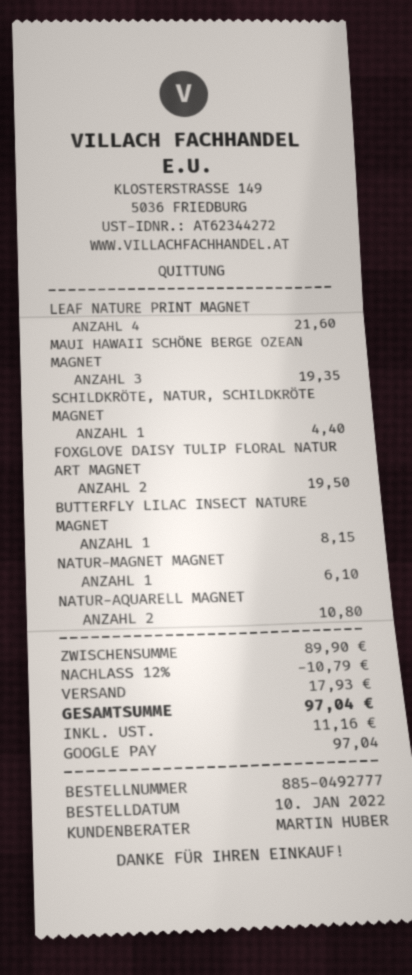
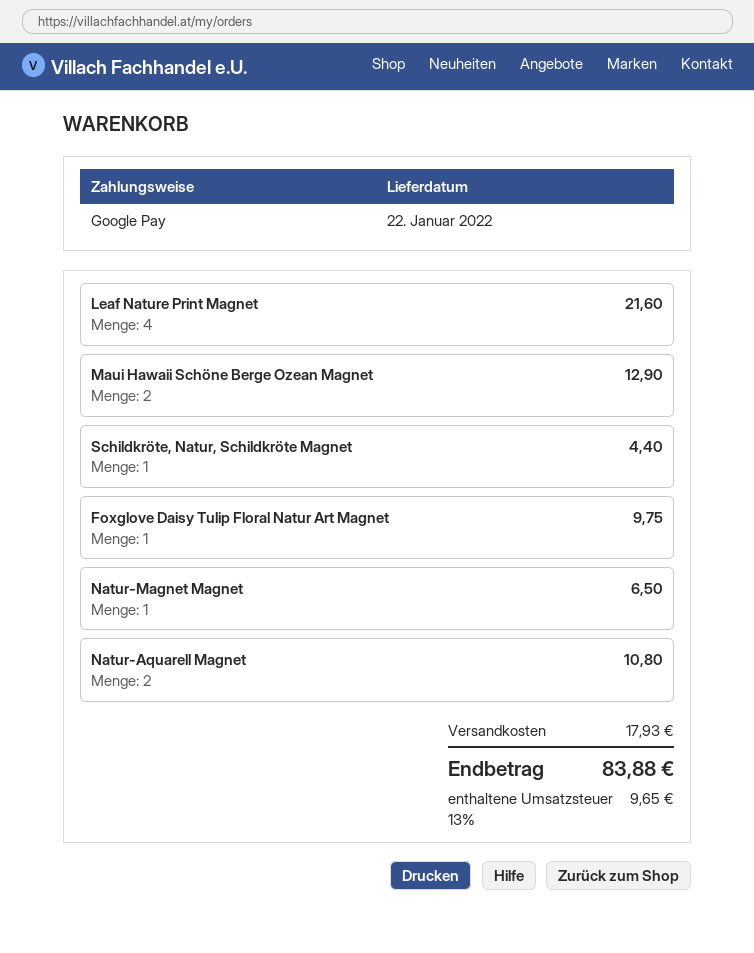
MAUI HAWAII SCHÖNE BERGE OZEAN MAGNET: 3 for 19.35 -> 2 for 12.90
FOXGLOVE DAISY TULIP FLORAL NATUR ART MAGNET: 2 for 19.50 -> 1 for 9.75
BUTTERFLY LILAC INSECT NATURE MAGNET: 1 for 8.15 -> none
NATUR-MAGNET MAGNET: 1 for 6.10 -> 1 for 6.50
discount: 12% = 10.79 -> none
tax: 11.16 -> 9.65
total: 97.04 -> 83.88

